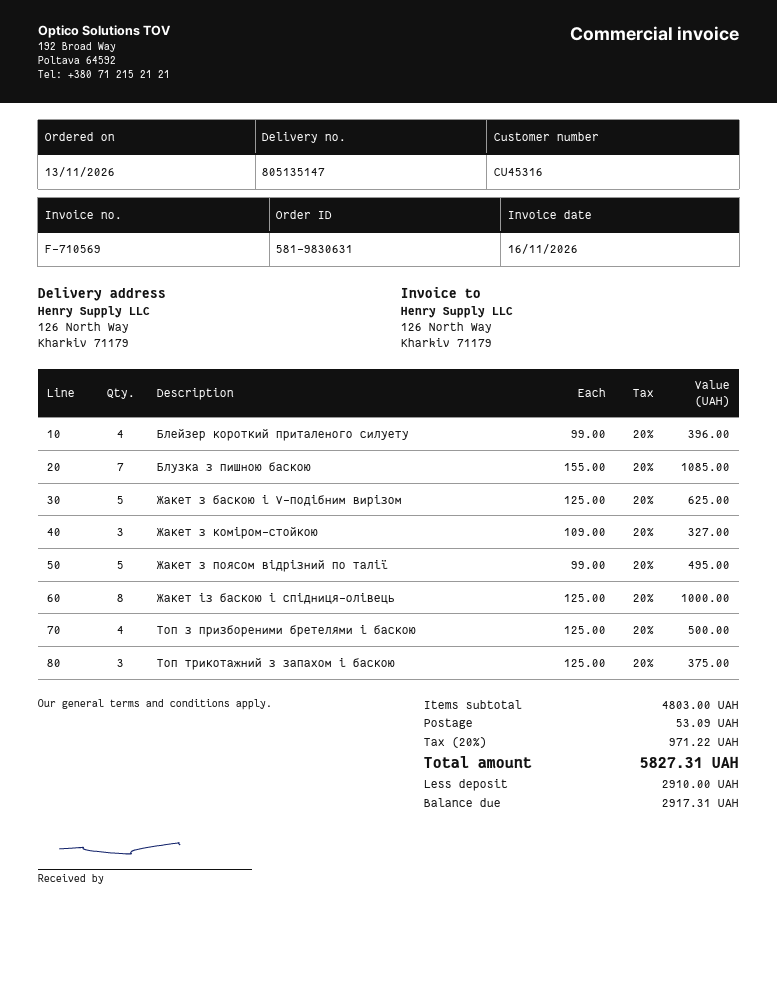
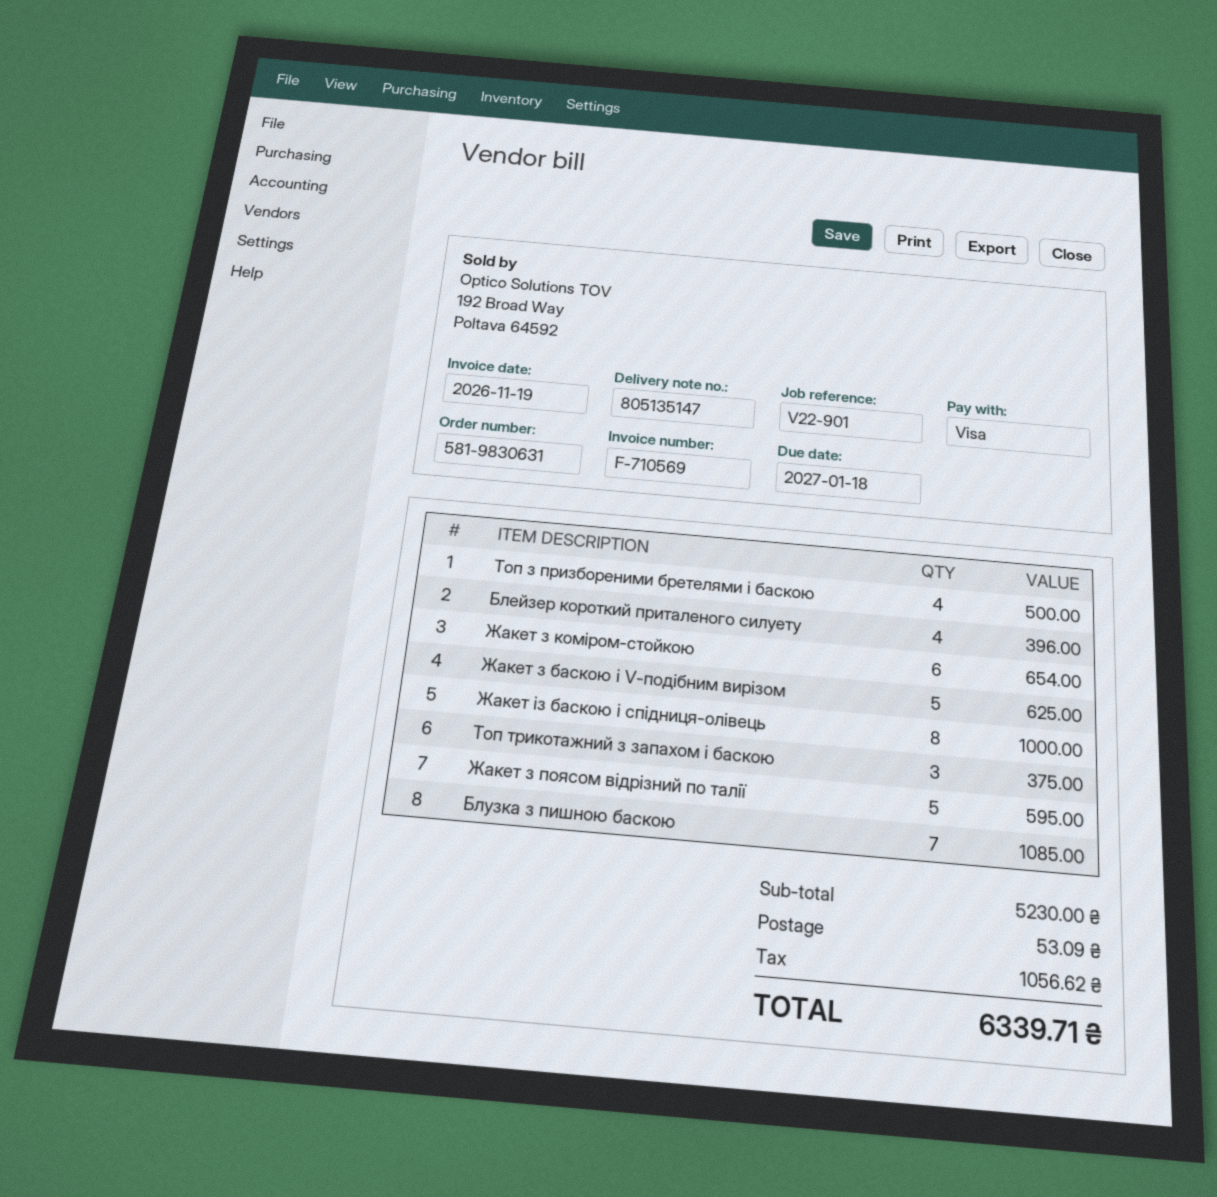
invoice date: 2026-11-16 -> 2026-11-19
Жакет з коміром-стойкою: 3 for 327.00 -> 6 for 654.00
Жакет з поясом відрізний по талії: 5 for 495.00 -> 5 for 595.00
subtotal: 4803.00 -> 5230.00
tax: 971.22 -> 1056.62
total: 5827.31 -> 6339.71

